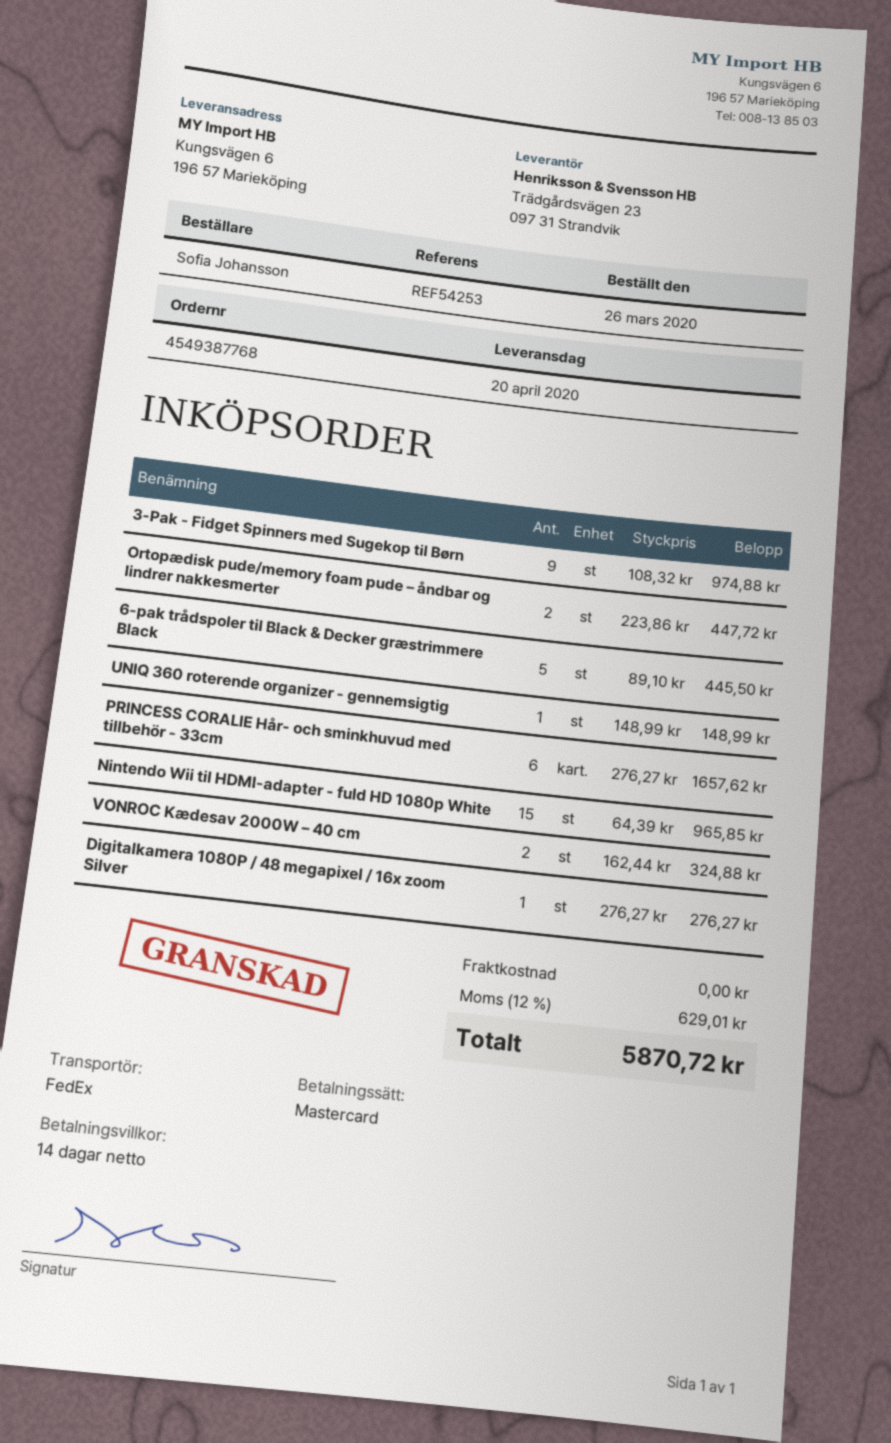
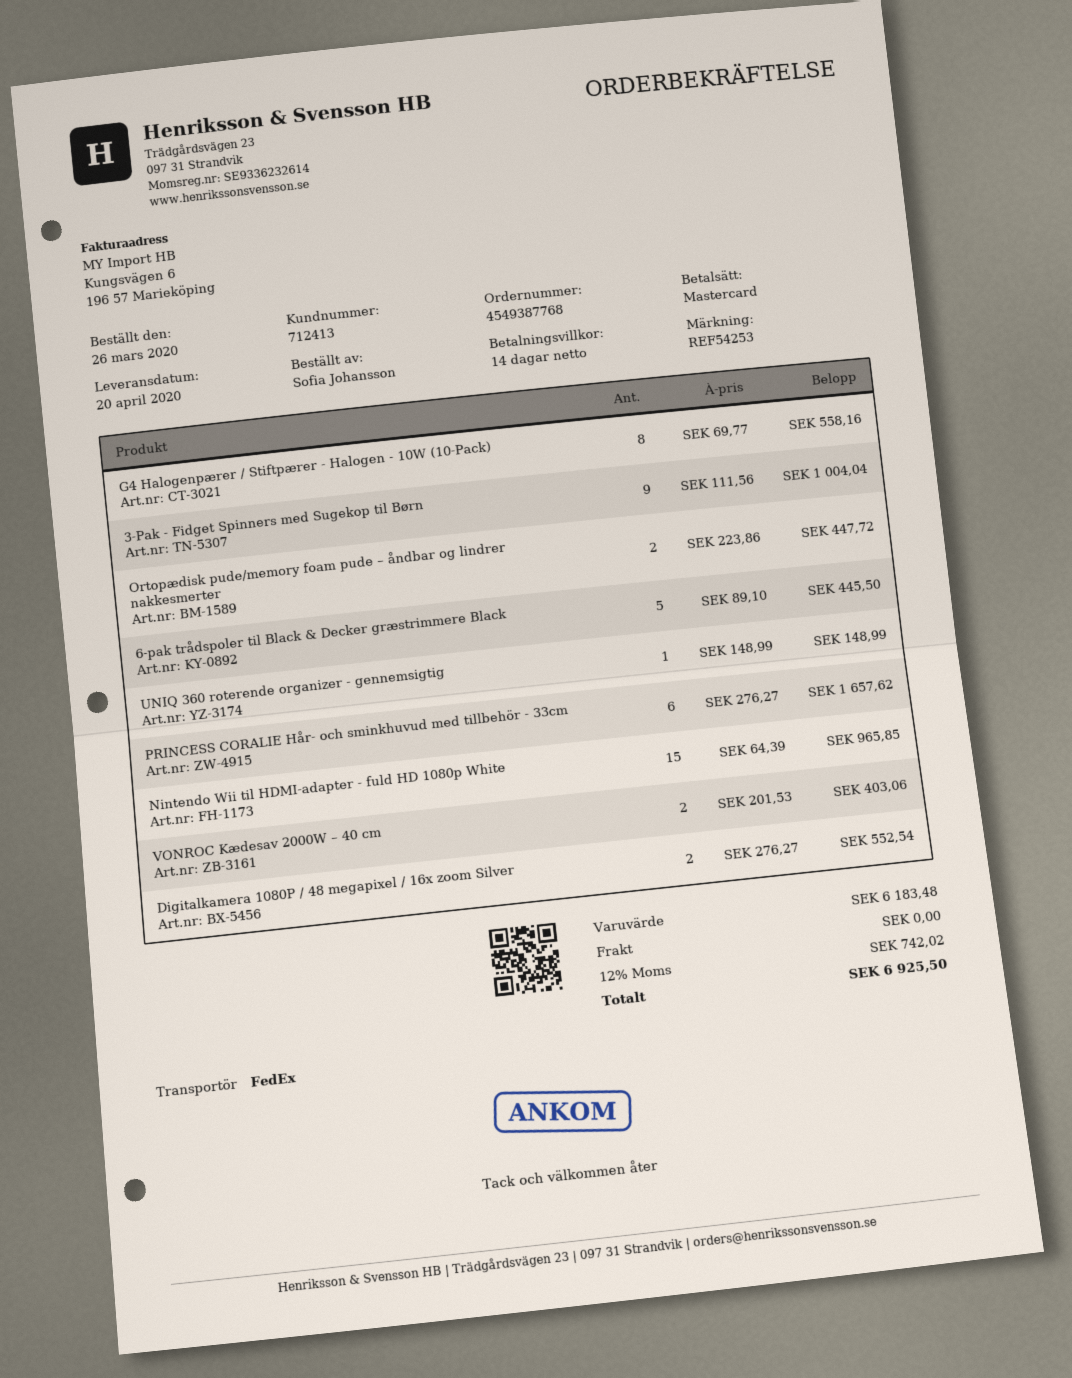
3-Pak - Fidget Spinners med Sugekop til Børn: 9 x 108.32 = 974.88 -> 9 x 111.56 = 1004.04
VONROC Kædesav 2000W – 40 cm: 2 x 162.44 = 324.88 -> 2 x 201.53 = 403.06
Digitalkamera 1080P / 48 megapixel / 16x zoom Silver: 1 x 276.27 = 276.27 -> 2 x 276.27 = 552.54
G4 Halogenpærer / Stiftpærer - Halogen - 10W (10-Pack): none -> 8 x 69.77 = 558.16
tax: 12% = 629.01 -> 12% = 742.02
total: 5870.72 -> 6925.50

